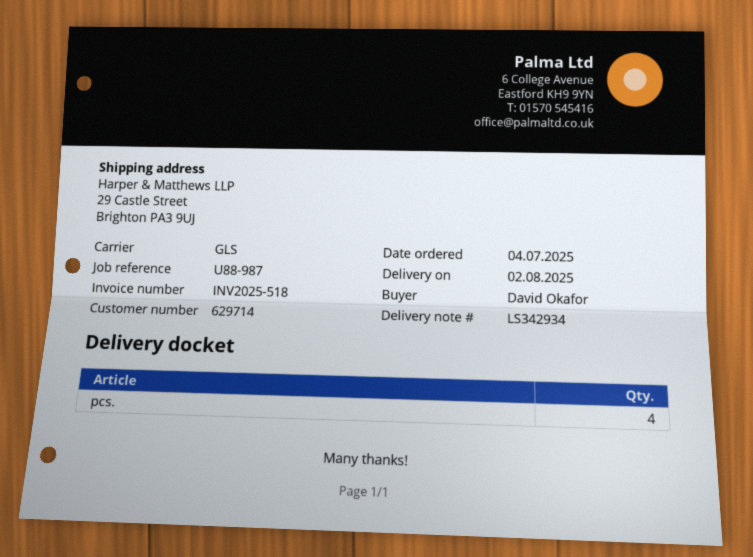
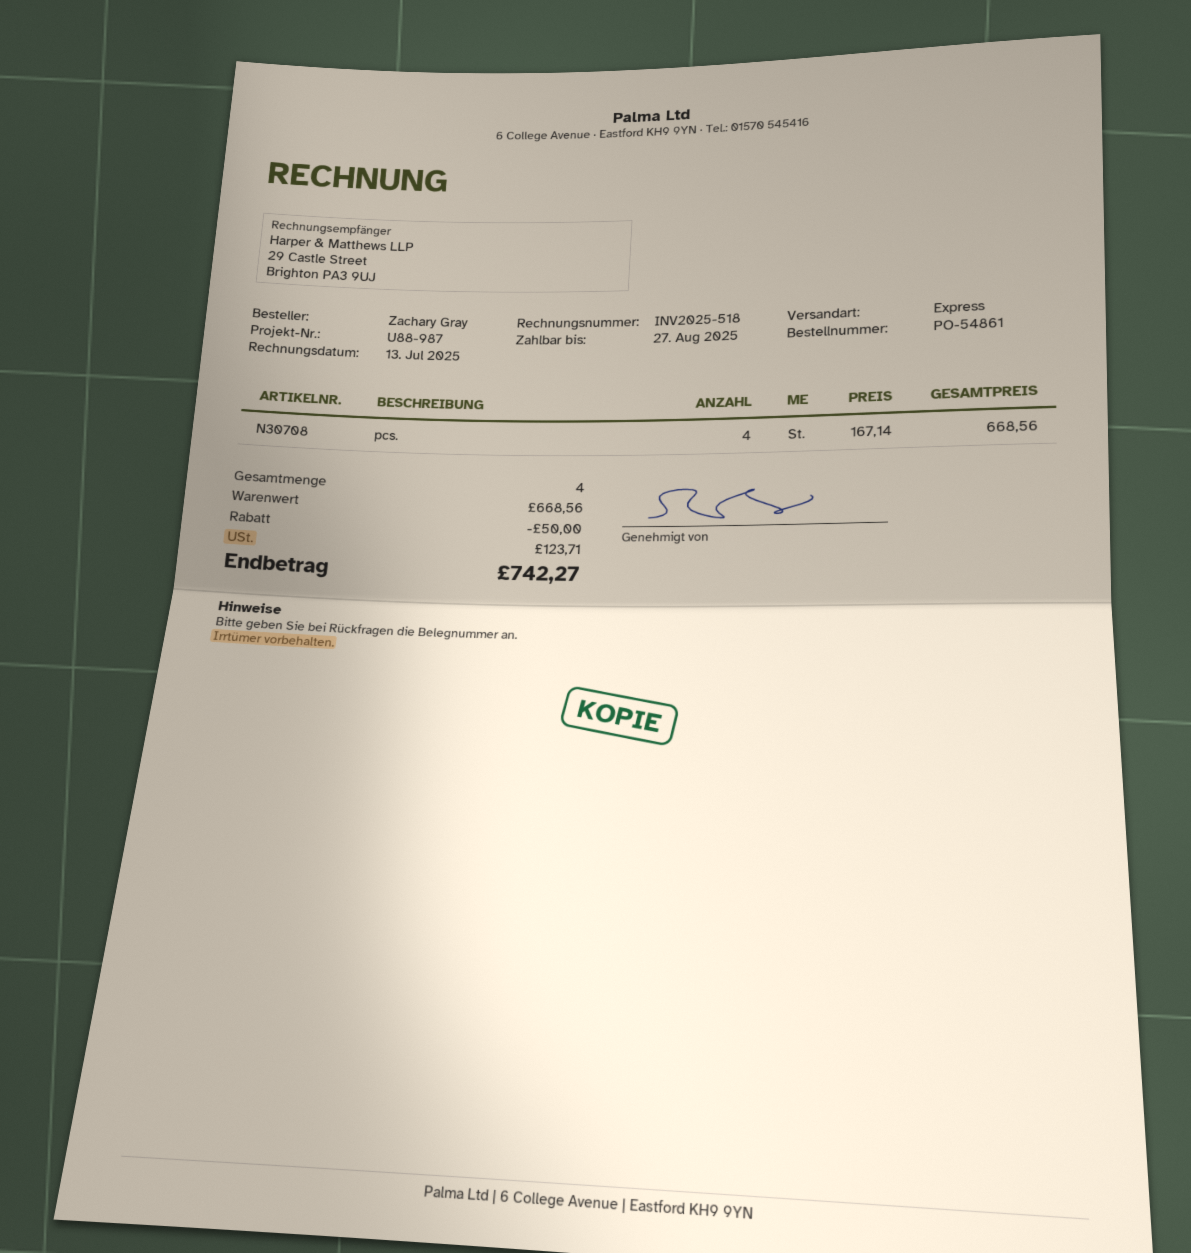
ordered by: David Okafor -> Zachary Gray
shipping method: GLS -> express

